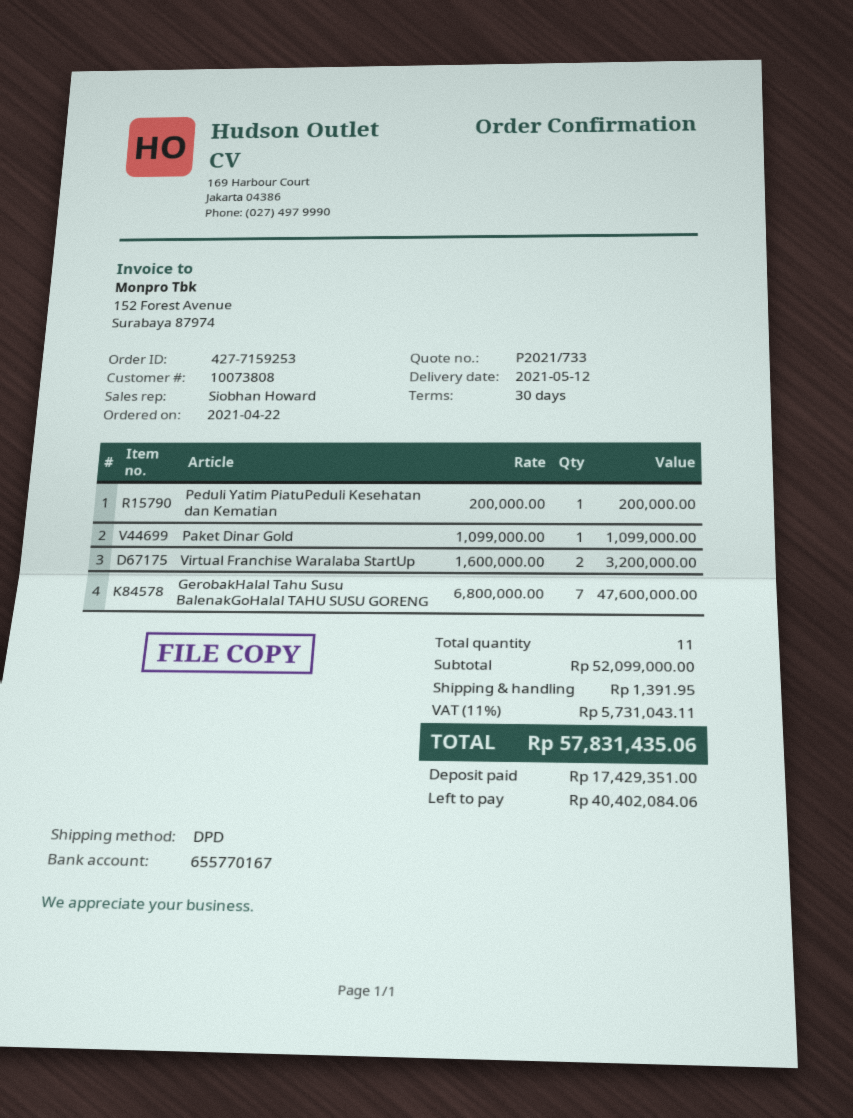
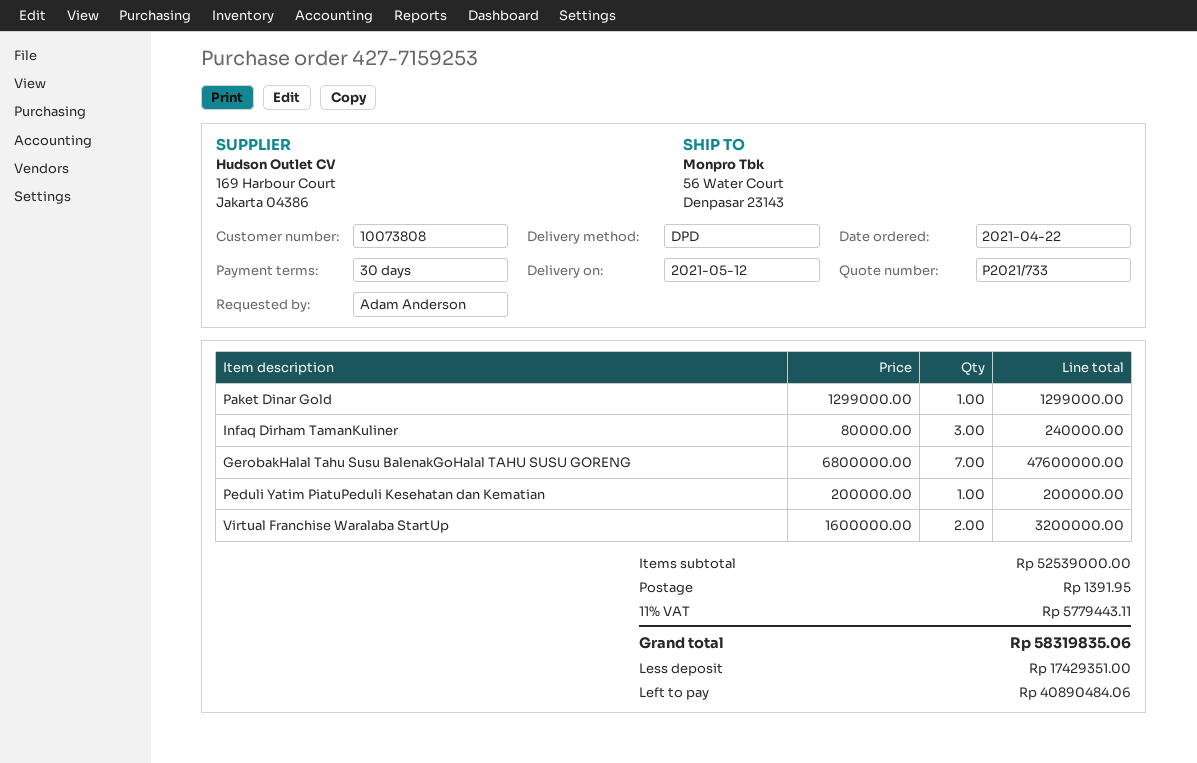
Paket Dinar Gold: 1 x 1099000.00 = 1099000.00 -> 1 x 1299000.00 = 1299000.00
Infaq Dirham TamanKuliner: none -> 3 x 80000.00 = 240000.00
subtotal: 52099000.00 -> 52539000.00
tax: 11% = 5731043.11 -> 11% = 5779443.11
total: 57831435.06 -> 58319835.06
balance: 40402084.06 -> 40890484.06

